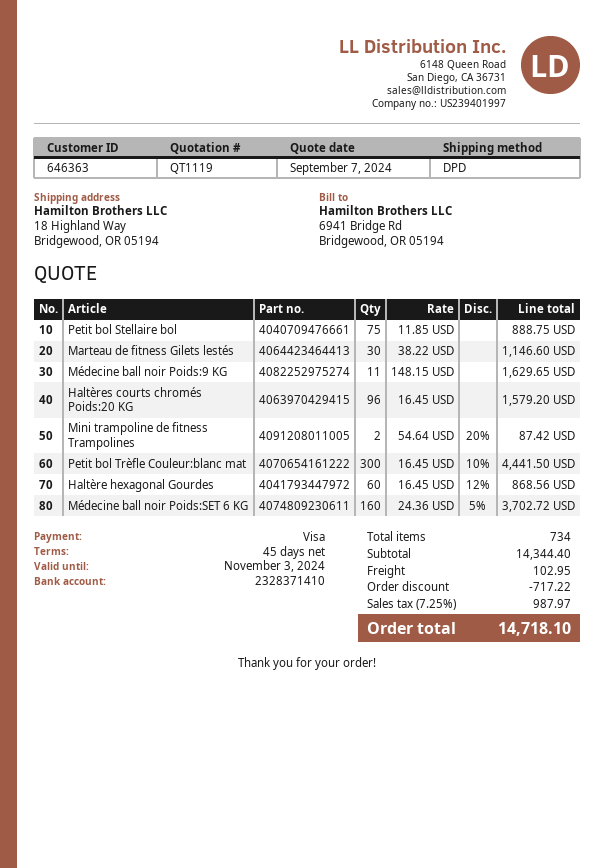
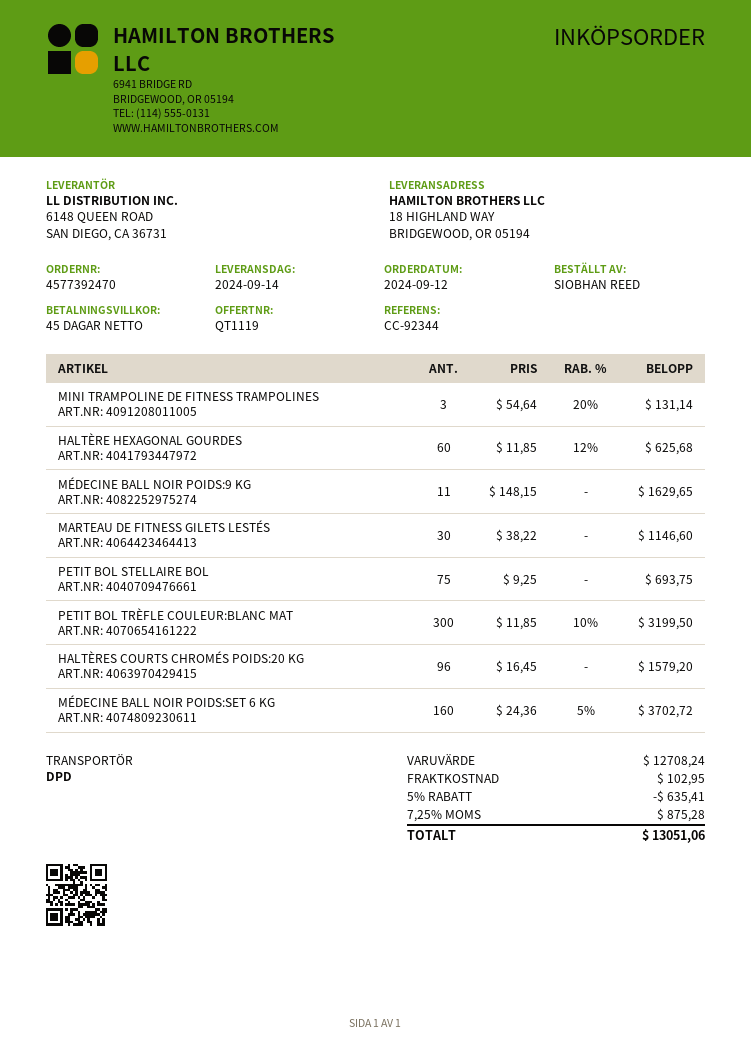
Petit bol Stellaire bol: 75 x 11.85 = 888.75 -> 75 x 9.25 = 693.75
Mini trampoline de fitness Trampolines: 2 x 54.64 - 20% = 87.42 -> 3 x 54.64 - 20% = 131.14
Petit bol Trèfle Couleur:blanc mat: 300 x 16.45 - 10% = 4441.50 -> 300 x 11.85 - 10% = 3199.50
Haltère hexagonal Gourdes: 60 x 16.45 - 12% = 868.56 -> 60 x 11.85 - 12% = 625.68
subtotal: 14344.40 -> 12708.24
discount: 717.22 -> 635.41
tax: 7.25% = 987.97 -> 7.25% = 875.28
total: 14718.10 -> 13051.06

